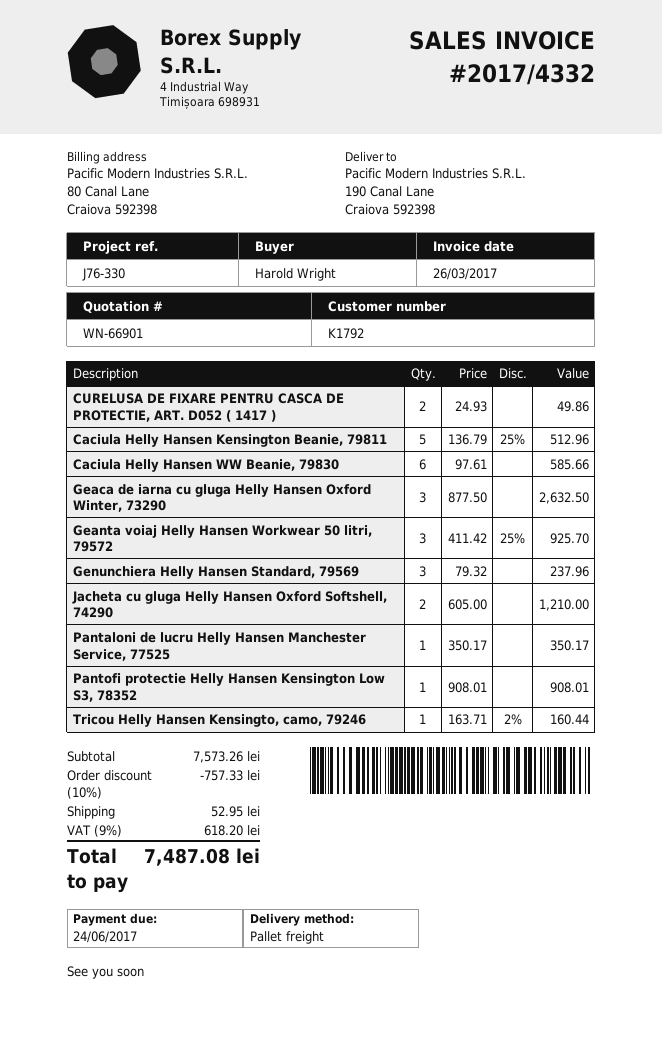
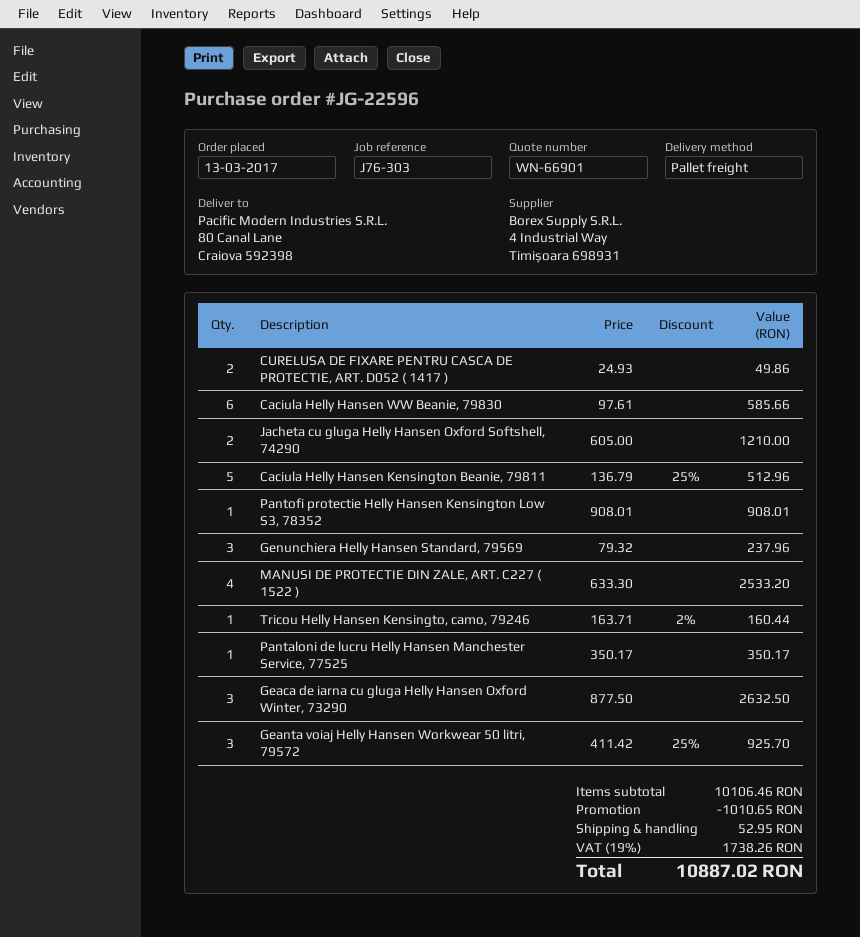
reference: J76-330 -> J76-303
ship to: 190 Canal Lane, Craiova 592398 -> 80 Canal Lane, Craiova 592398
MANUSI DE PROTECTIE DIN ZALE, ART. C227 ( 1522 ): none -> 4 x 633.30 = 2533.20
subtotal: 7573.26 -> 10106.46
discount: 757.33 -> 1010.65
tax: 9% = 618.20 -> 19% = 1738.26
total: 7487.08 -> 10887.02

